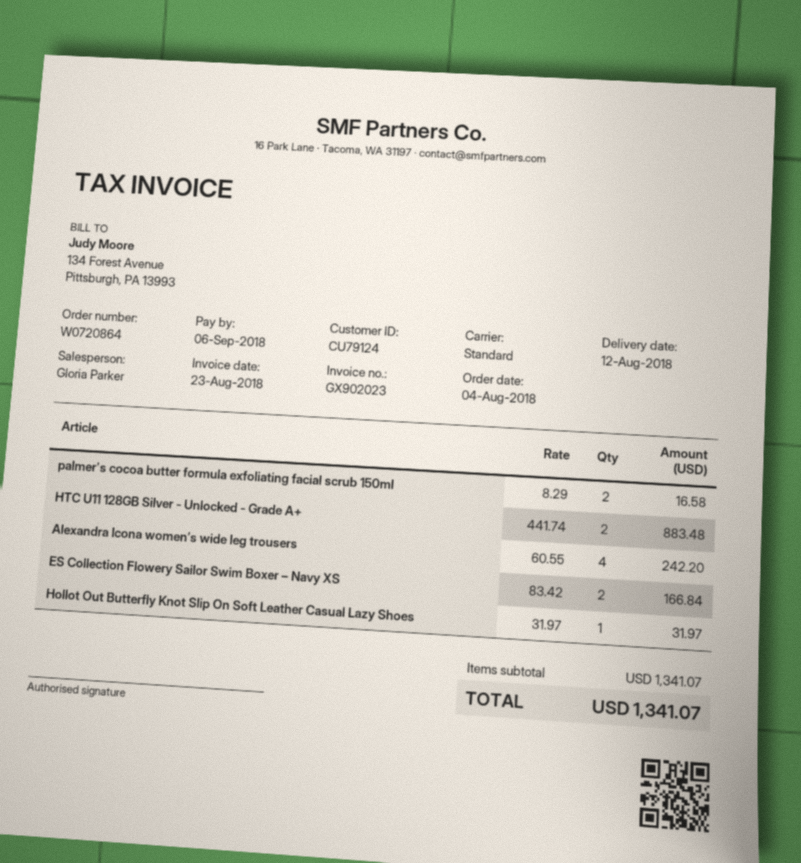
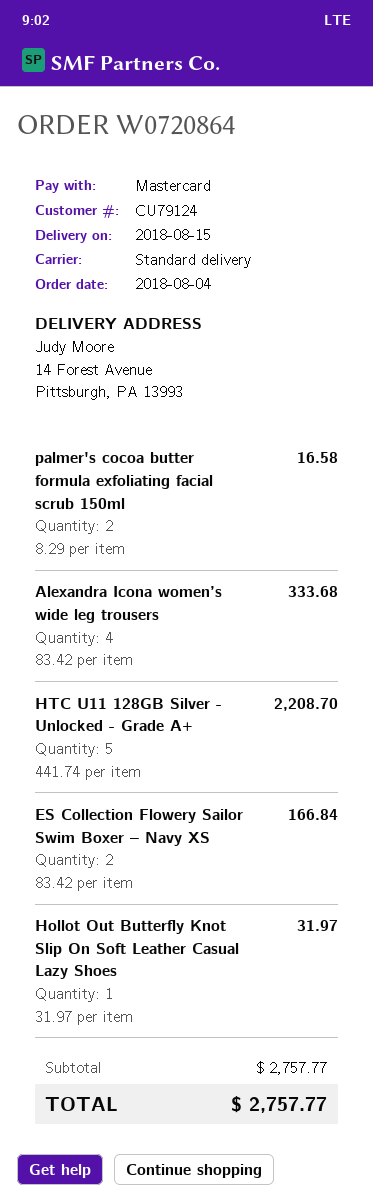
delivery date: 2018-08-12 -> 2018-08-15
HTC U11 128GB Silver - Unlocked - Grade A+: 2 x 441.74 = 883.48 -> 5 x 441.74 = 2208.70
Alexandra Icona women’s wide leg trousers: 4 x 60.55 = 242.20 -> 4 x 83.42 = 333.68
subtotal: 1341.07 -> 2757.77
total: 1341.07 -> 2757.77

